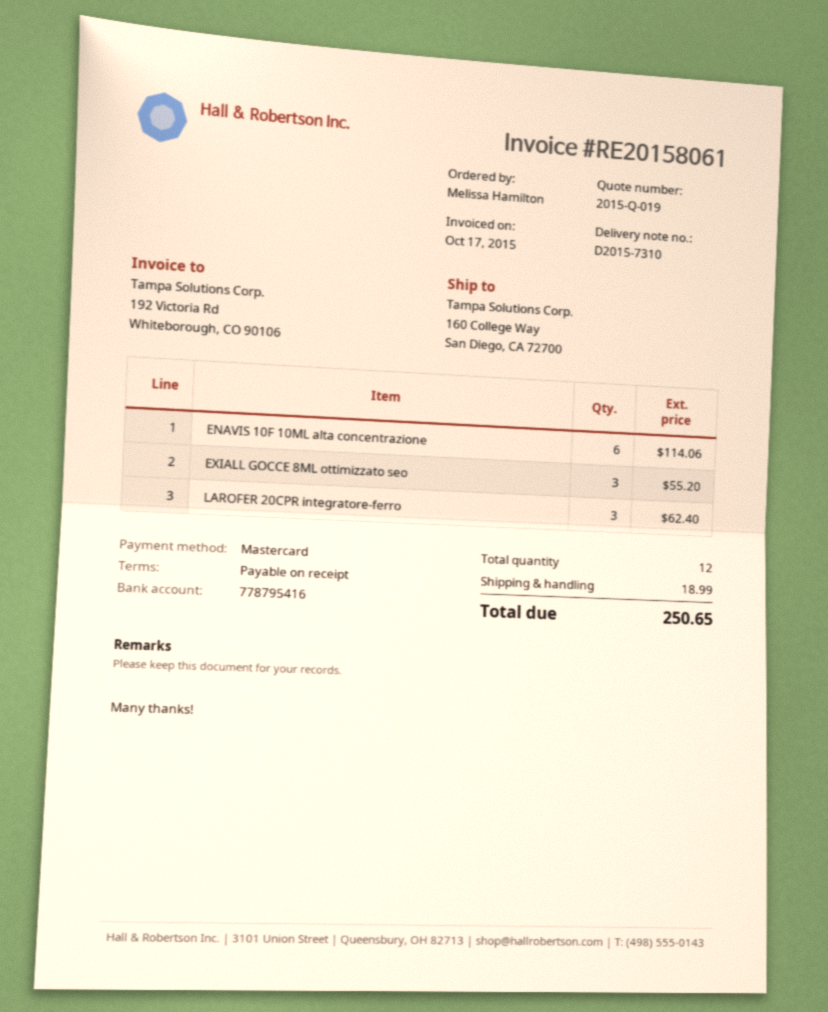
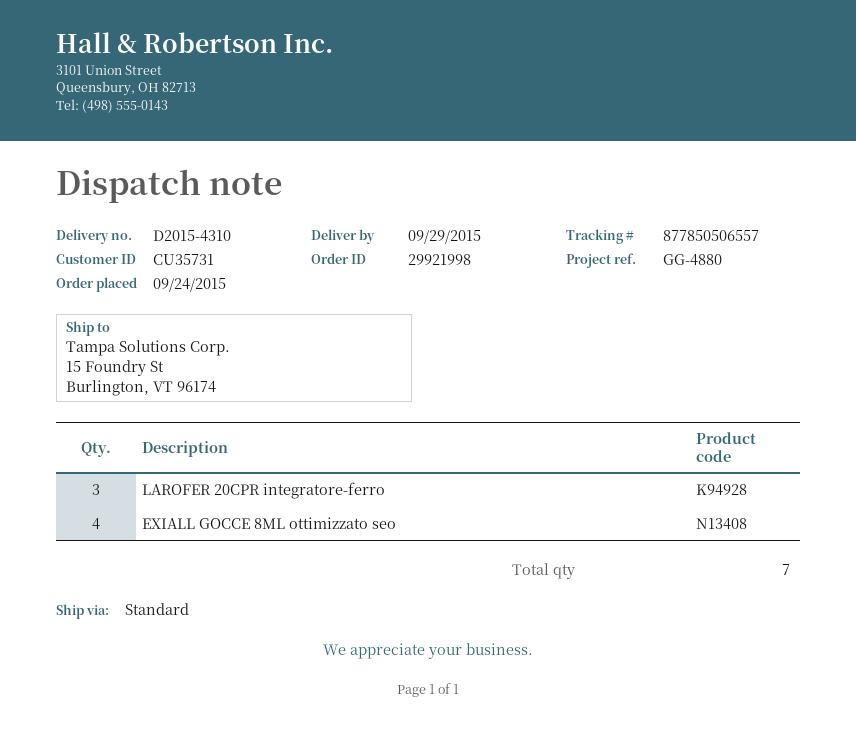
delivery note number: D2015-7310 -> D2015-4310
ship to: 160 College Way, San Diego, CA 72700 -> 15 Foundry St, Burlington, VT 96174
ENAVIS 10F 10ML alta concentrazione: 6 -> none
EXIALL GOCCE 8ML ottimizzato seo: 3 -> 4
total quantity: 12 -> 7

